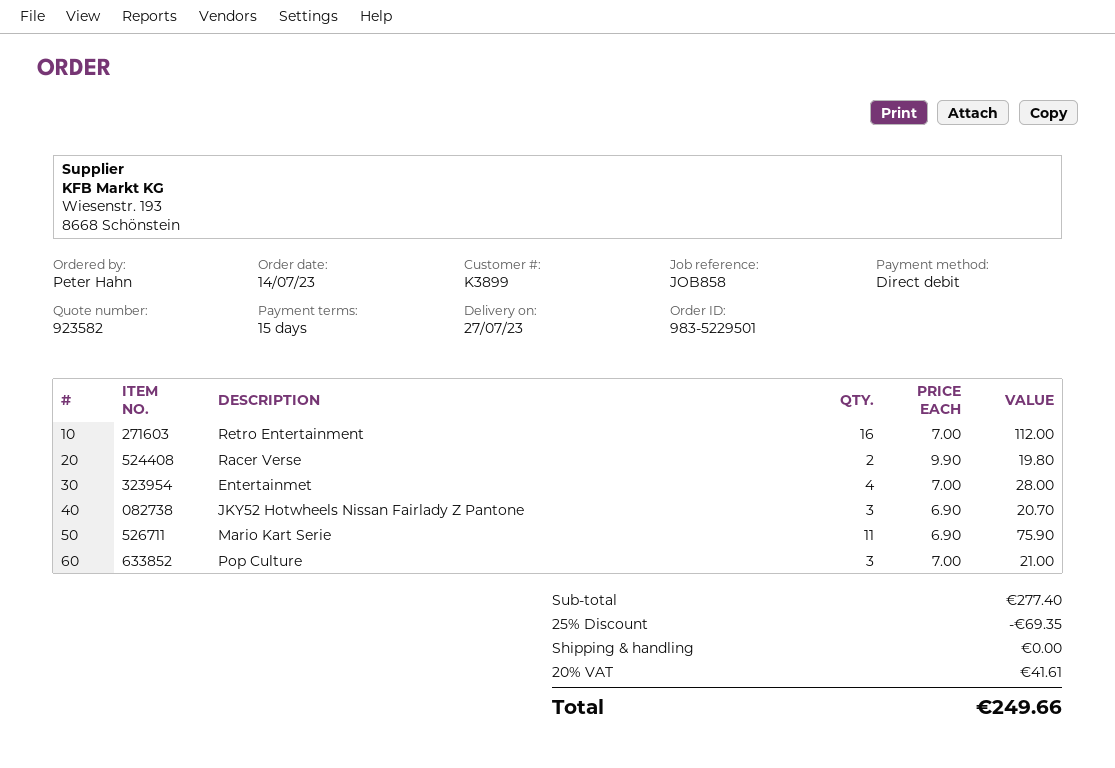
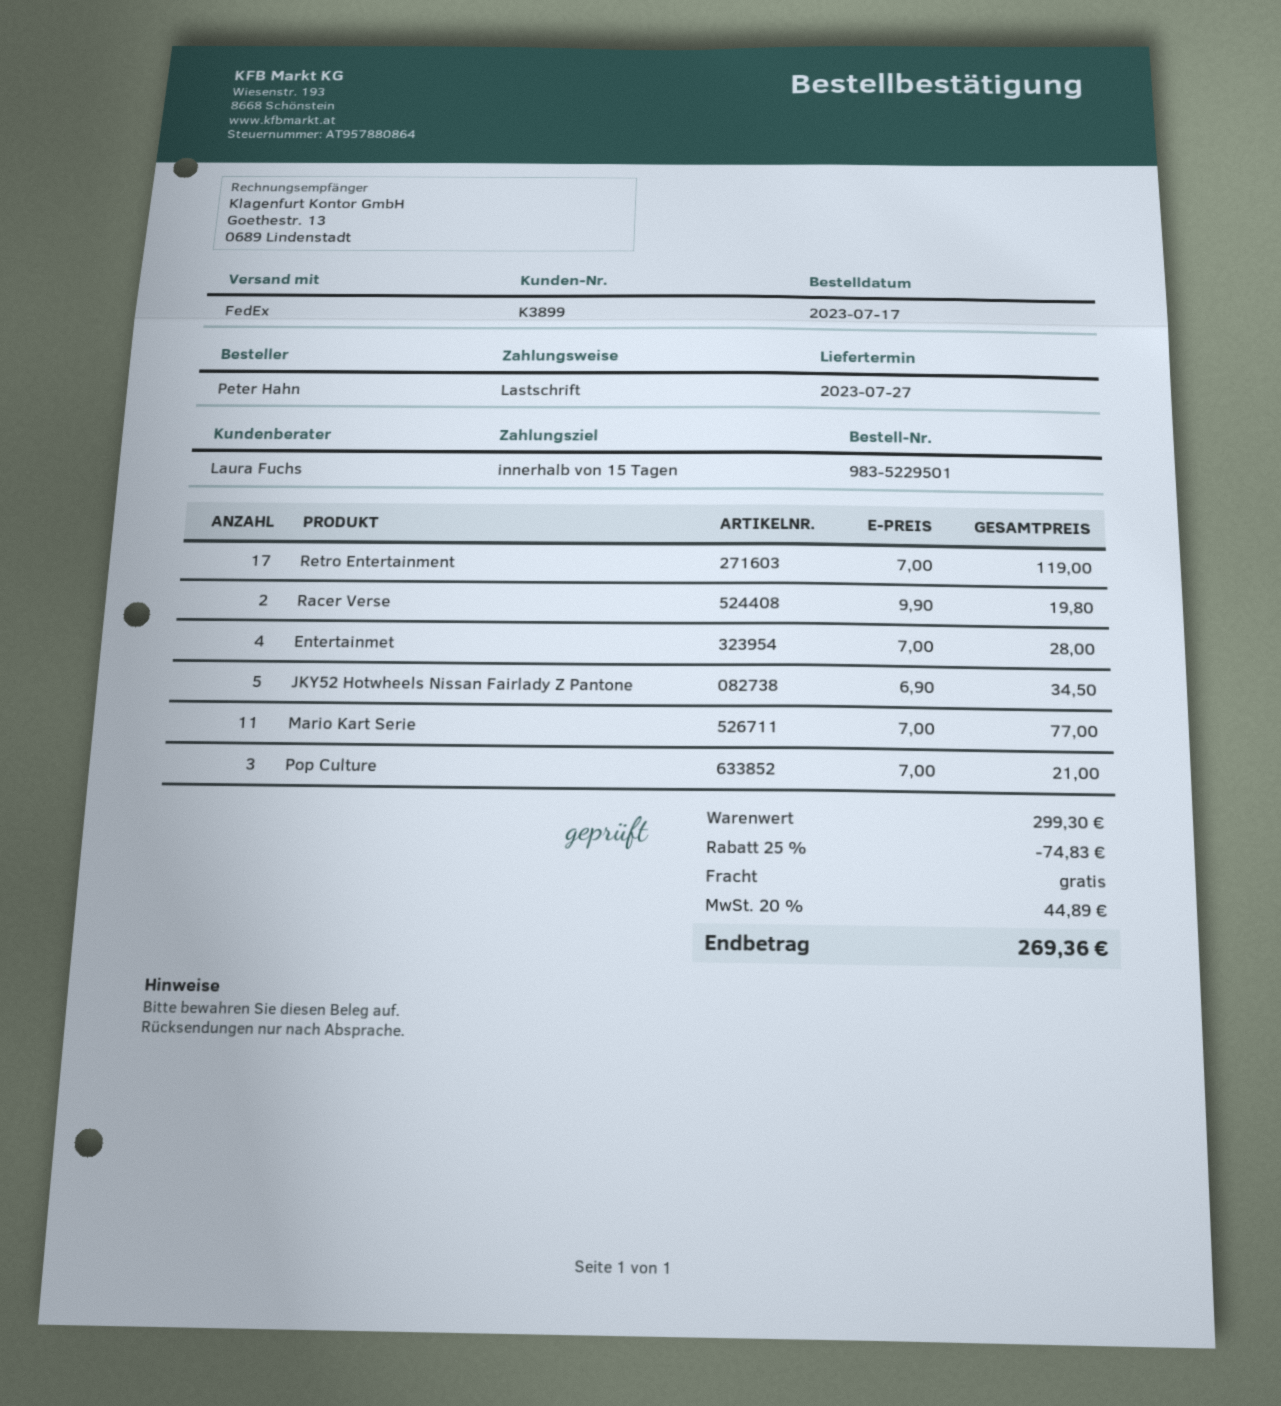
order date: 2023-07-14 -> 2023-07-17
Retro Entertainment: 16 x 7.00 = 112.00 -> 17 x 7.00 = 119.00
JKY52 Hotwheels Nissan Fairlady Z Pantone: 3 x 6.90 = 20.70 -> 5 x 6.90 = 34.50
Mario Kart Serie: 11 x 6.90 = 75.90 -> 11 x 7.00 = 77.00
subtotal: 277.40 -> 299.30
discount: 25% = 69.35 -> 25% = 74.83
tax: 20% = 41.61 -> 20% = 44.89
total: 249.66 -> 269.36

